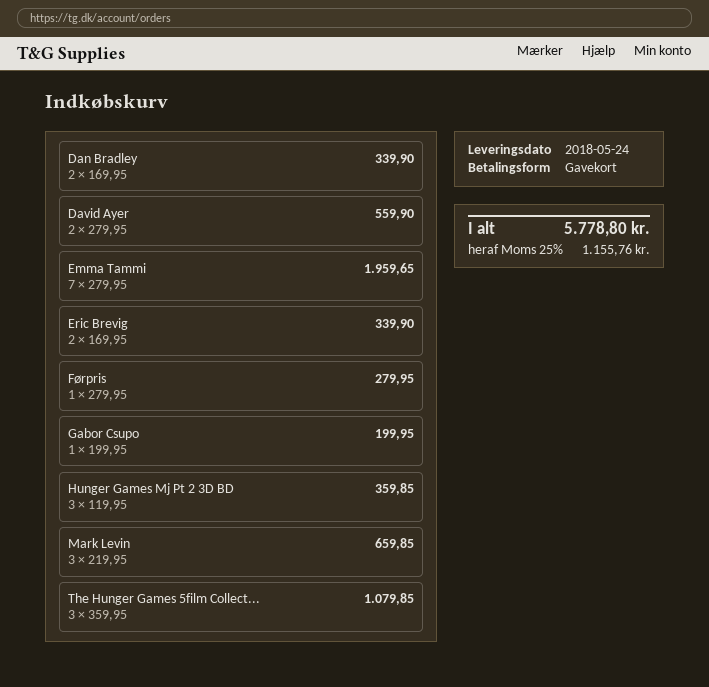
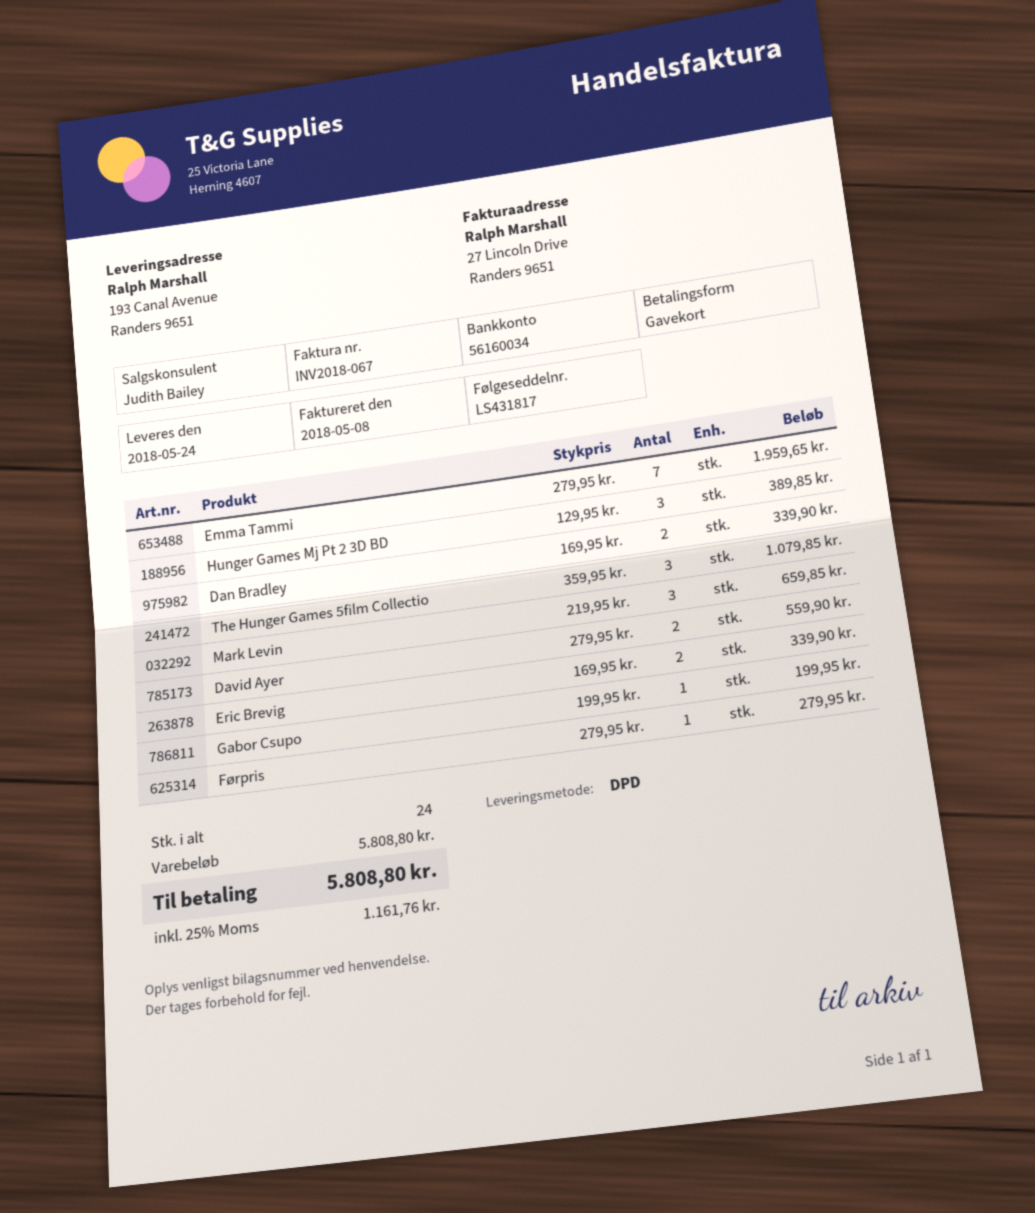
Hunger Games Mj Pt 2 3D BD: 3 x 119.95 = 359.85 -> 3 x 129.95 = 389.85
tax: 25% = 1155.76 -> 25% = 1161.76
total: 5778.80 -> 5808.80

